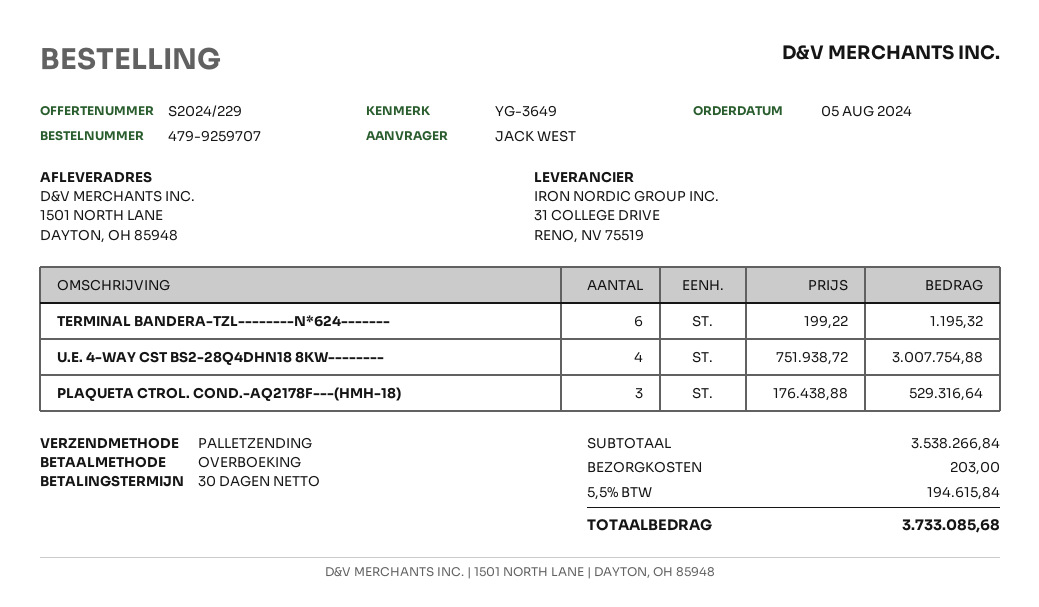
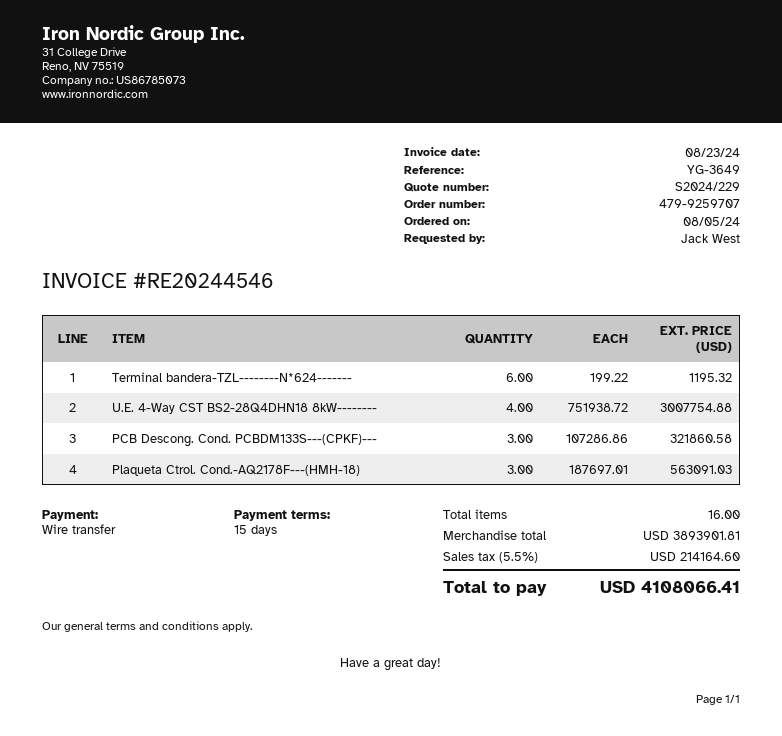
payment terms: 30 days -> 15 days
PLAQUETA CTROL. COND.-AQ2178F---(HMH-18): 3 x 176438.88 = 529316.64 -> 3 x 187697.01 = 563091.03
PCB Descong. Cond. PCBDM133S---(CPKF)---: none -> 3 x 107286.86 = 321860.58
subtotal: 3538266.84 -> 3893901.81
shipping: 203.00 -> none
tax: 5.5% = 194615.84 -> 5.5% = 214164.60
total: 3733085.68 -> 4108066.41

